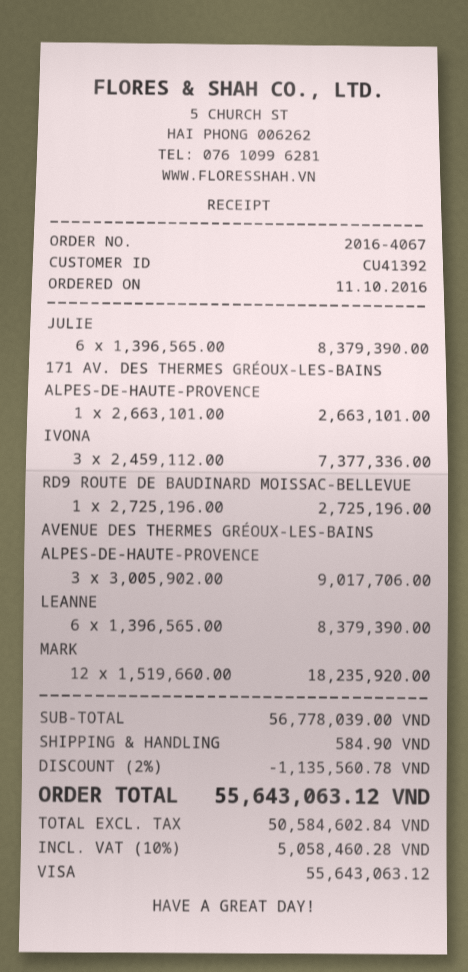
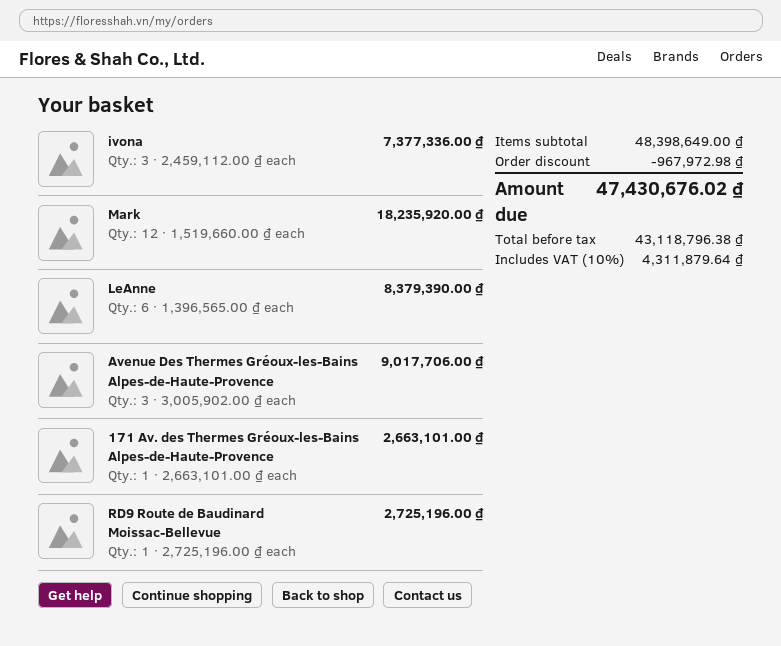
JULIE: 6 x 1396565.00 = 8379390.00 -> none
subtotal: 56778039.00 -> 48398649.00
discount: 1135560.78 -> 967972.98
shipping: 584.90 -> none
net: 50584602.84 -> 43118796.38
tax: 10% = 5058460.28 -> 10% = 4311879.64
total: 55643063.12 -> 47430676.02

